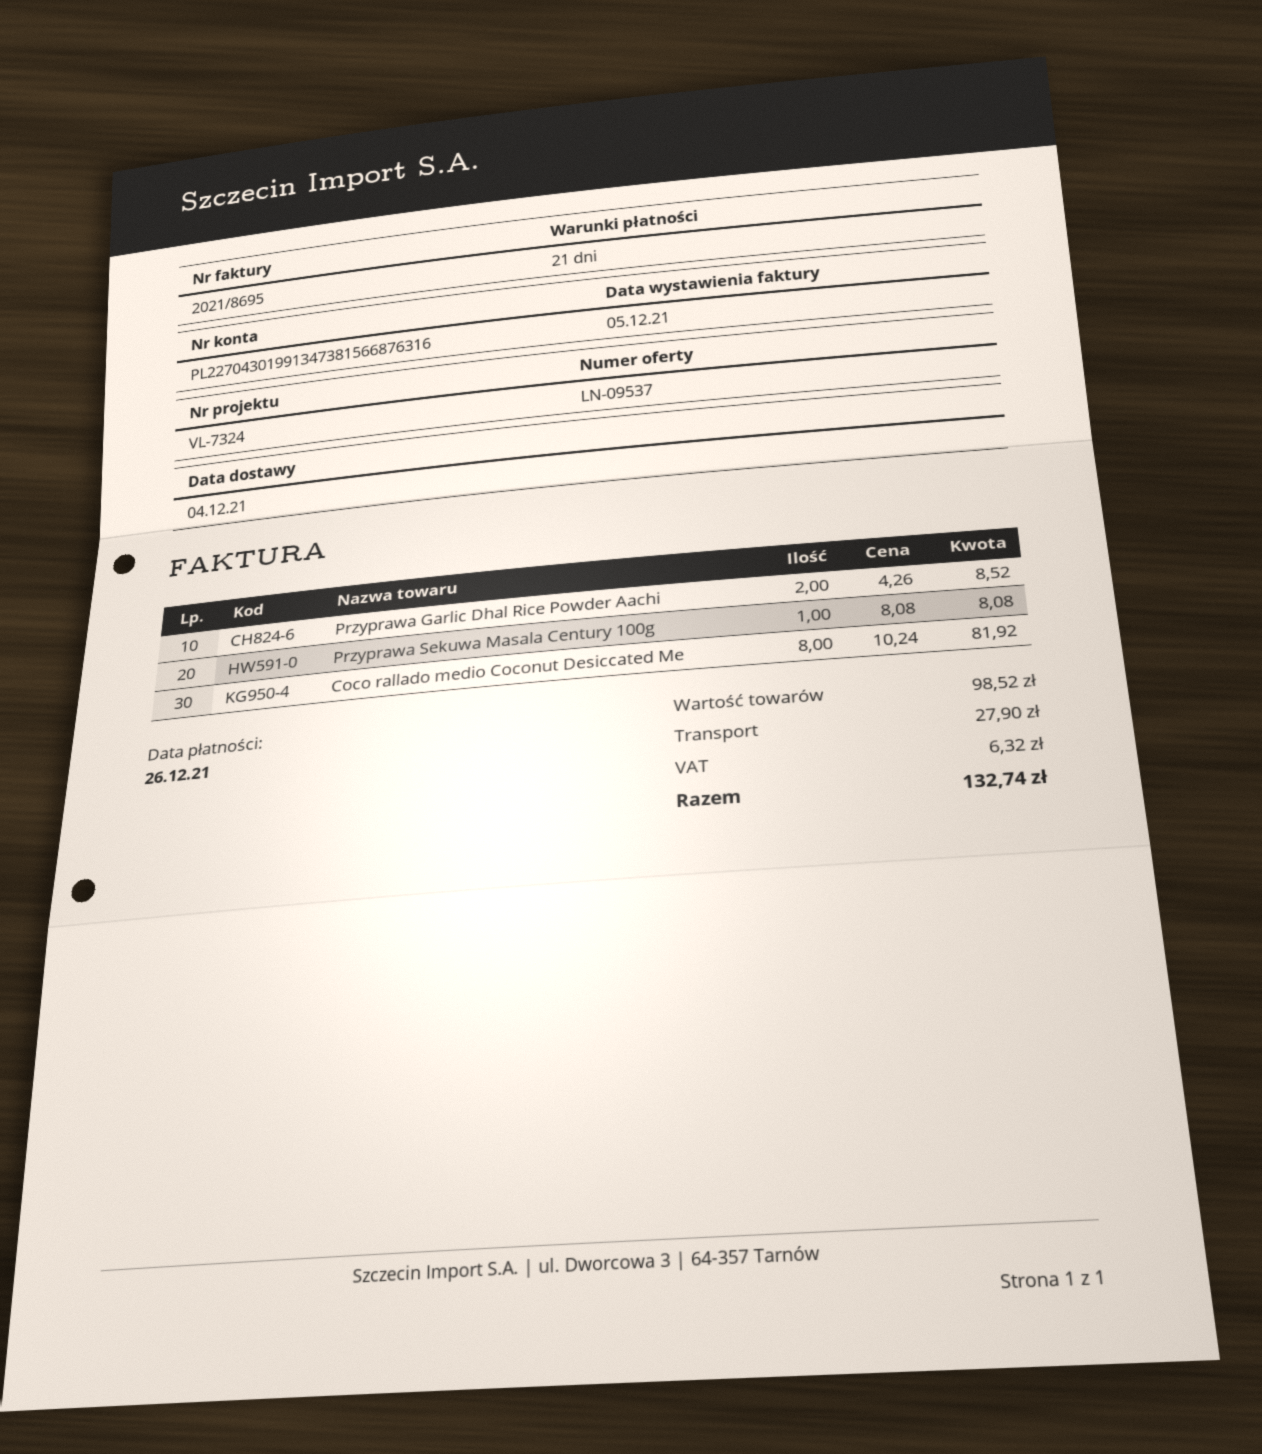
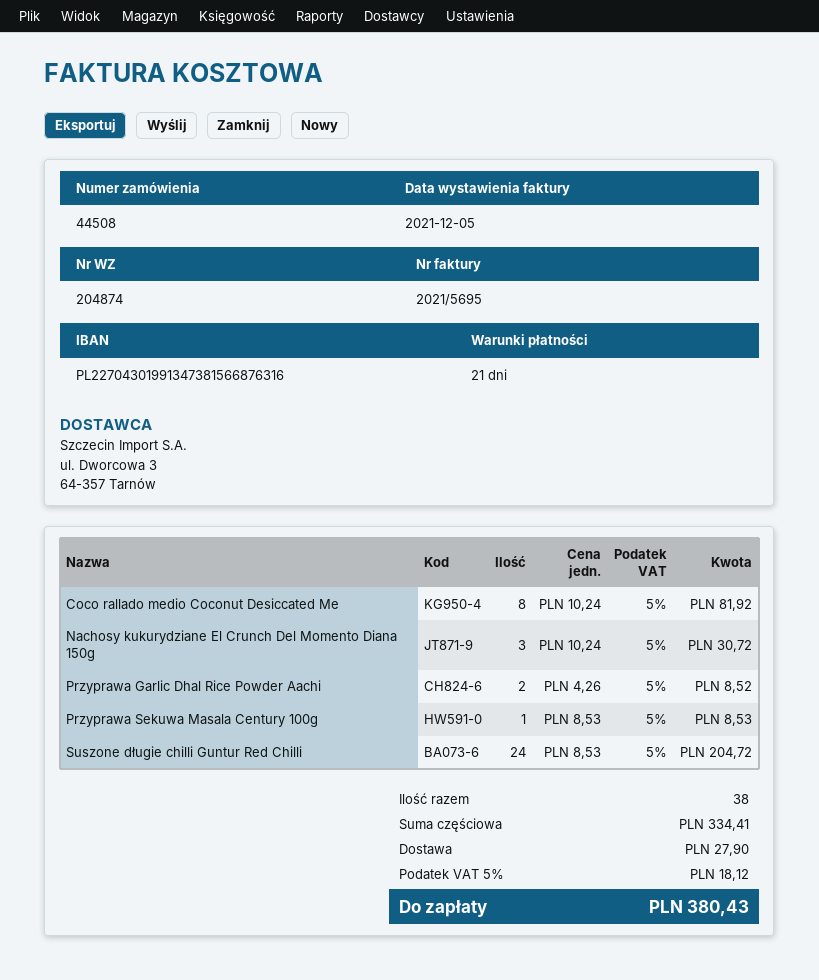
invoice number: 2021/8695 -> 2021/5695
Przyprawa Sekuwa Masala Century 100g: 1 x 8.08 = 8.08 -> 1 x 8.53 = 8.53
Nachosy kukurydziane El Crunch Del Momento Diana 150g: none -> 3 x 10.24 = 30.72
Suszone długie chilli Guntur Red Chilli: none -> 24 x 8.53 = 204.72
subtotal: 98.52 -> 334.41
tax: 6.32 -> 18.12
total: 132.74 -> 380.43

